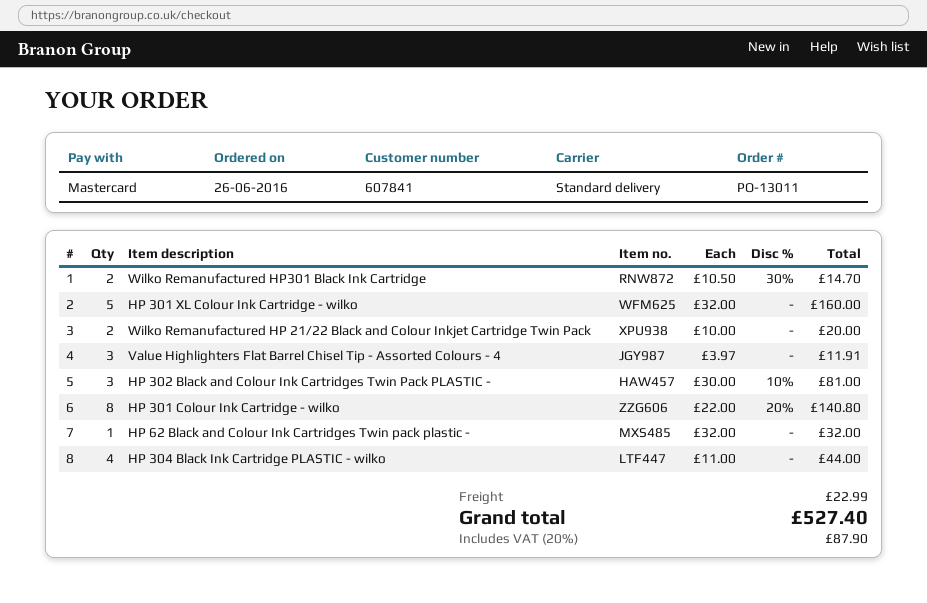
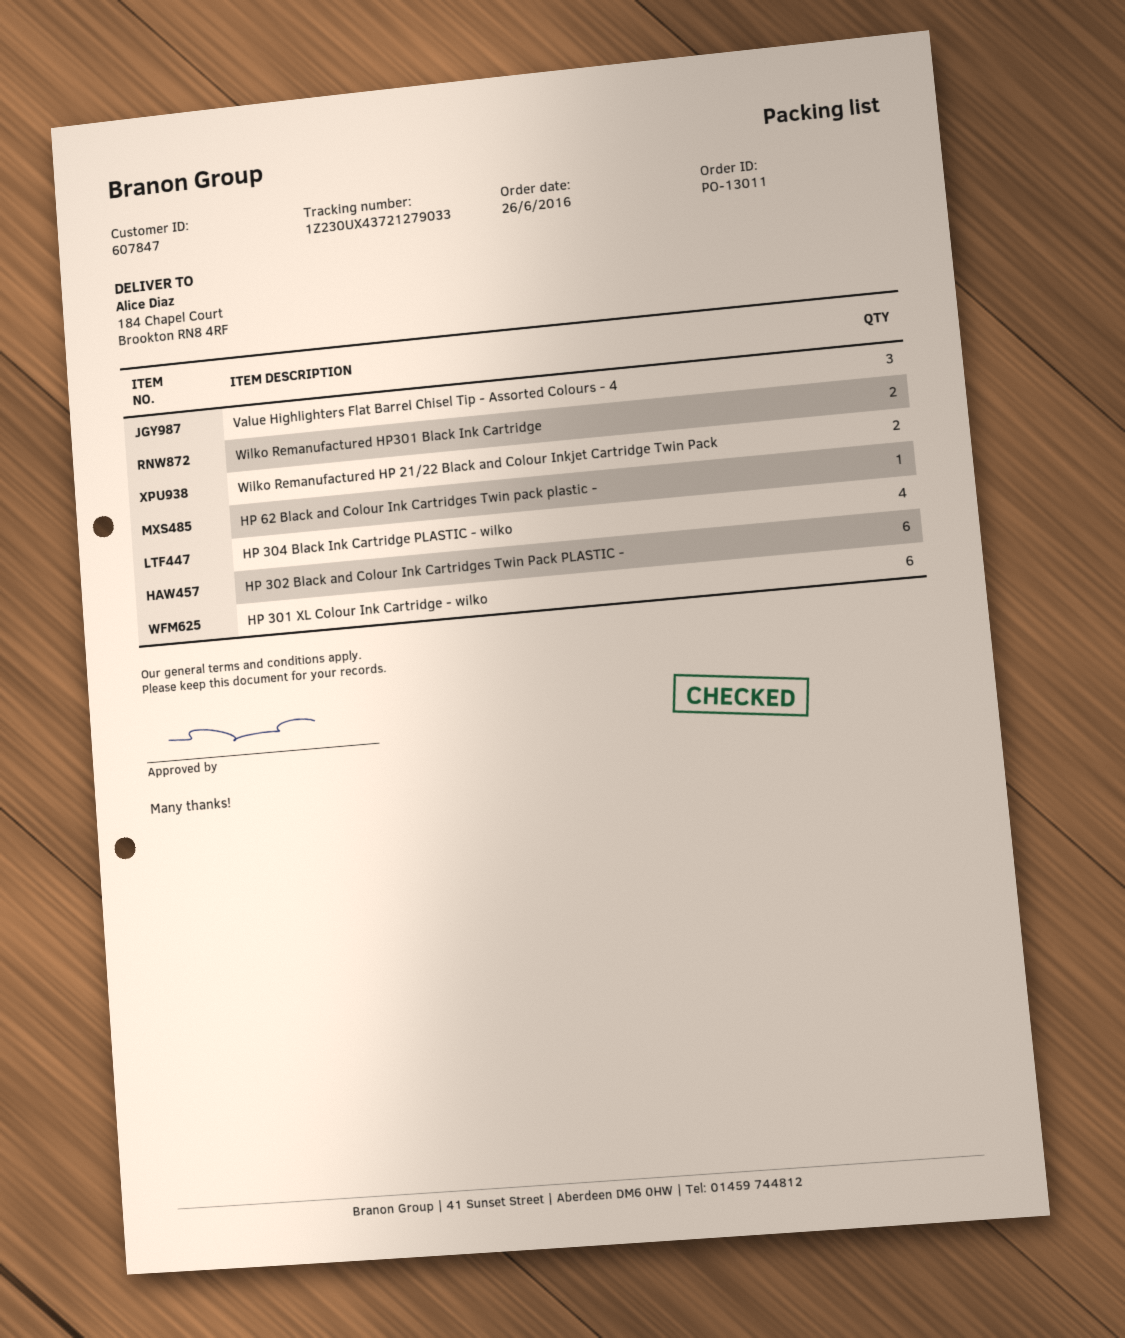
customer number: 607841 -> 607847
HP 301 XL Colour Ink Cartridge - wilko: 5 -> 6
HP 302 Black and Colour Ink Cartridges Twin Pack PLASTIC -: 3 -> 6
HP 301 Colour Ink Cartridge - wilko: 8 -> none

